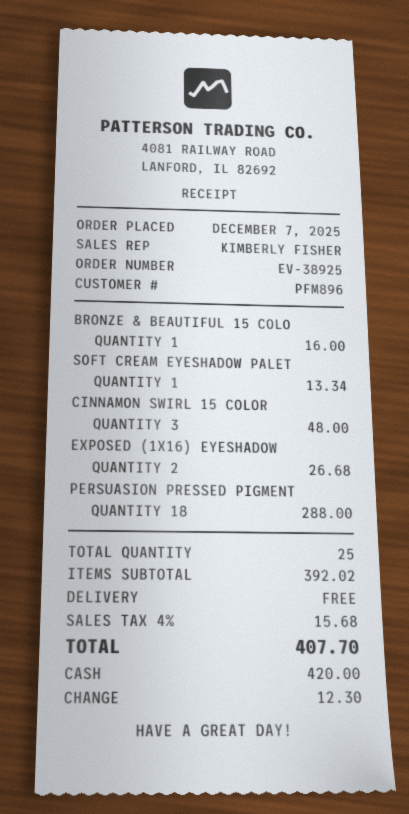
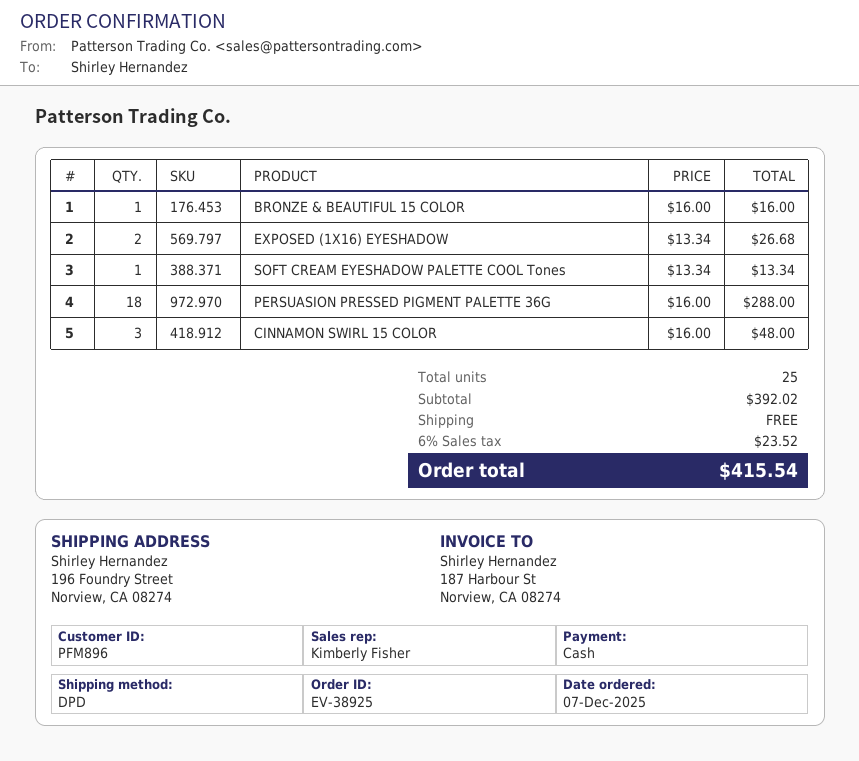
tax: 4% = 15.68 -> 6% = 23.52
total: 407.70 -> 415.54

